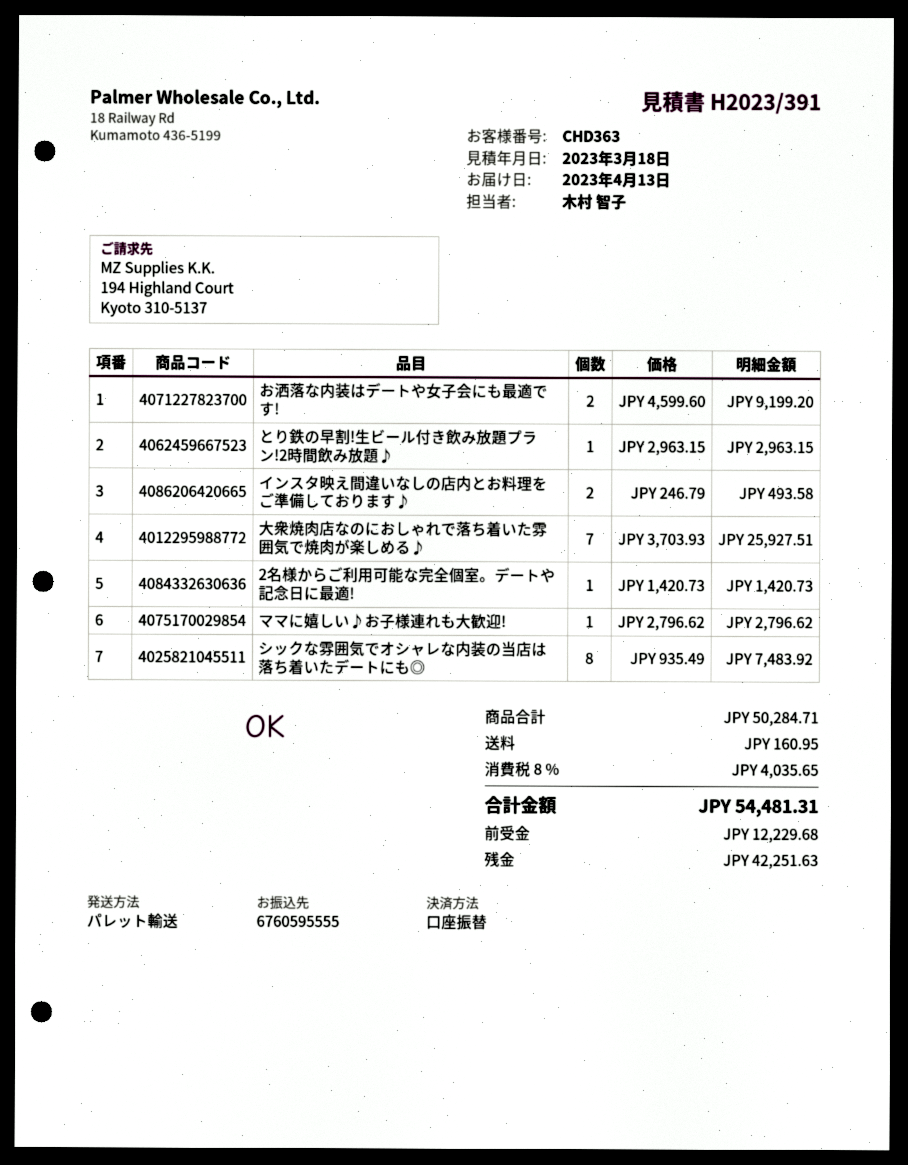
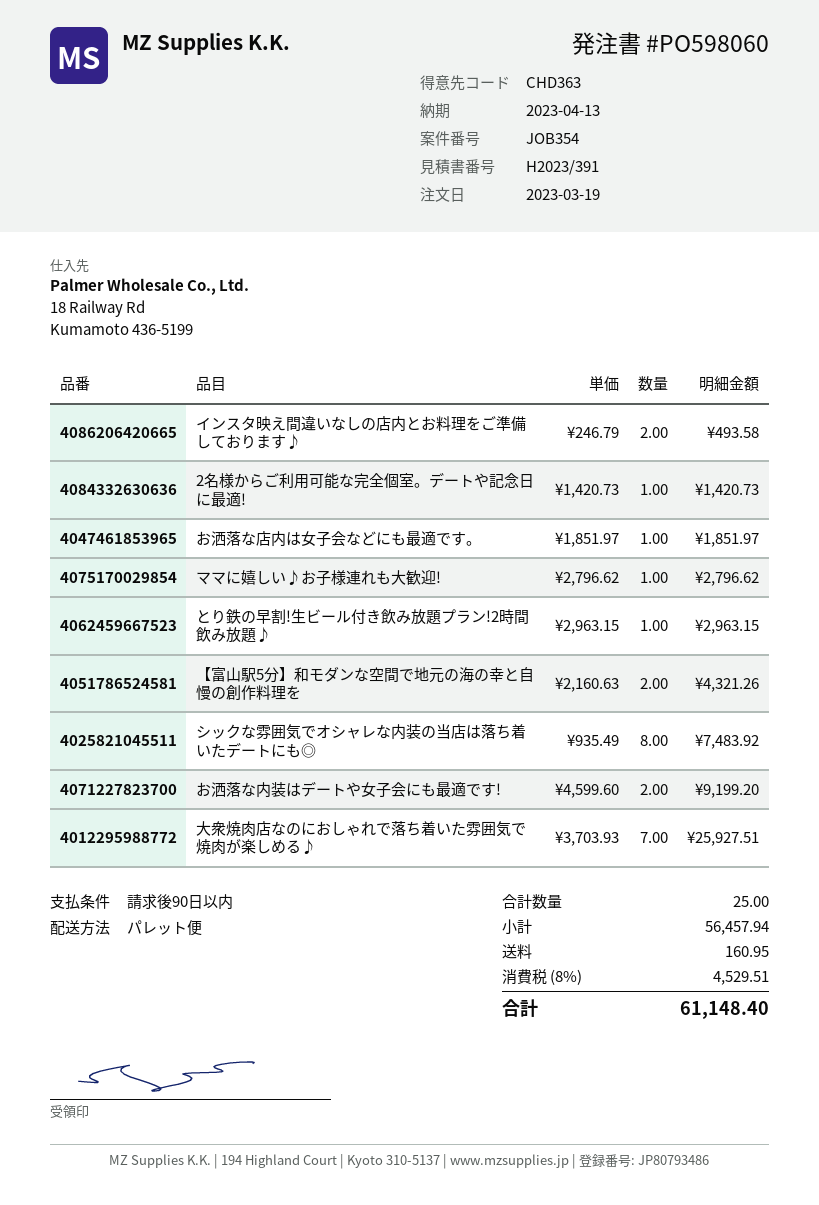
お洒落な店内は女子会などにも最適です。: none -> 1 x 1851.97 = 1851.97
【富山駅5分】和モダンな空間で地元の海の幸と自慢の創作料理を: none -> 2 x 2160.63 = 4321.26
subtotal: 50284.71 -> 56457.94
tax: 8% = 4035.65 -> 8% = 4529.51
total: 54481.31 -> 61148.40

